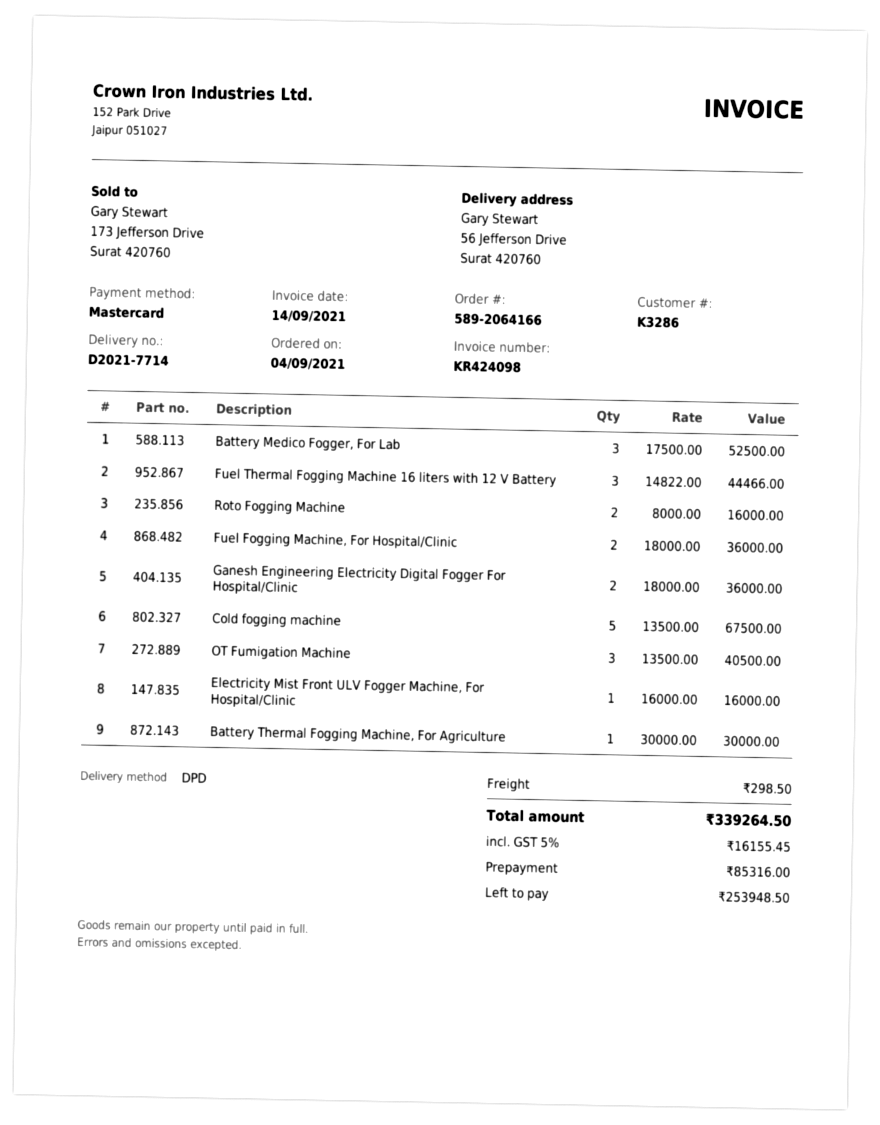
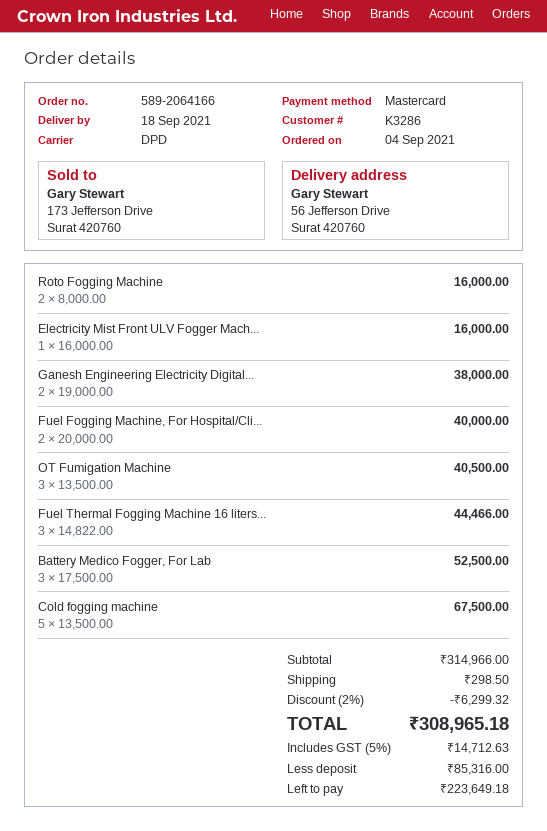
Fuel Fogging Machine, For Hospital/Clinic: 2 x 18000.00 = 36000.00 -> 2 x 20000.00 = 40000.00
Ganesh Engineering Electricity Digital Fogger For Hospital/Clinic: 2 x 18000.00 = 36000.00 -> 2 x 19000.00 = 38000.00
Battery Thermal Fogging Machine, For Agriculture: 1 x 30000.00 = 30000.00 -> none
discount: none -> 2% = 6299.32
tax: 5% = 16155.45 -> 5% = 14712.63
total: 339264.50 -> 308965.18
balance: 253948.50 -> 223649.18

